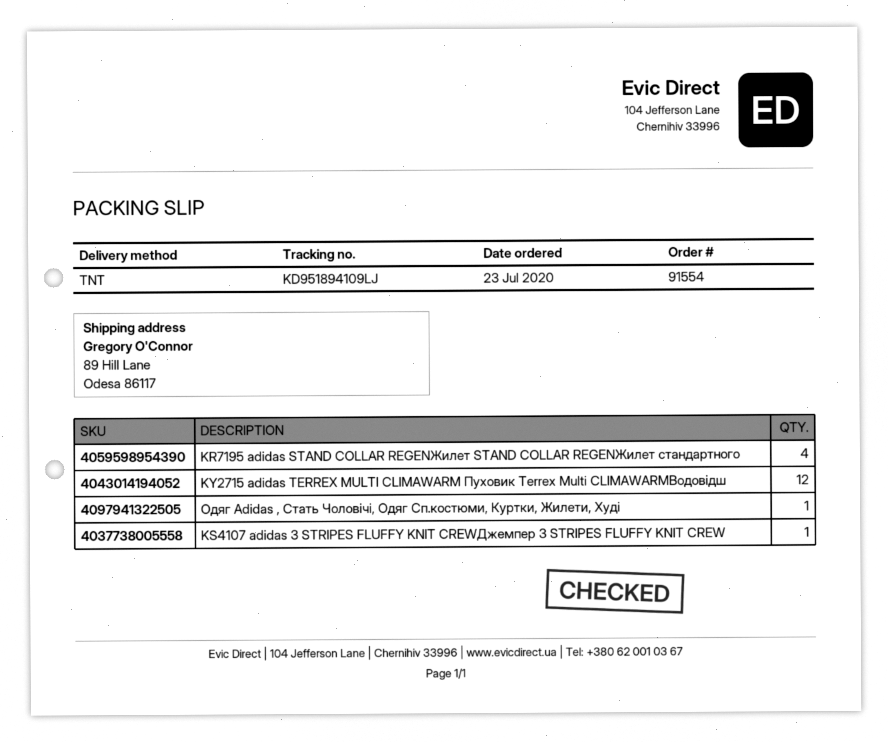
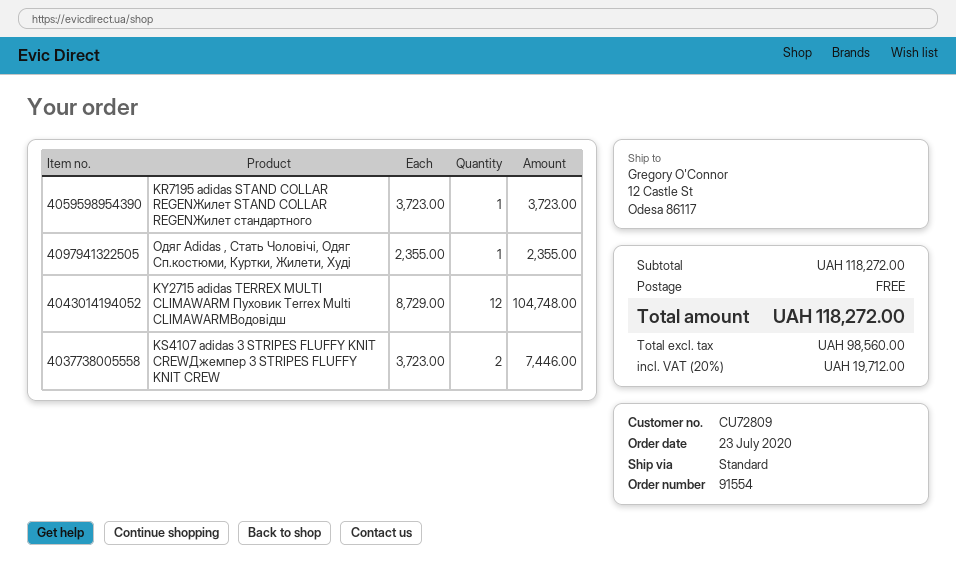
shipping method: TNT -> standard
ship to: 89 Hill Lane, Odesa 86117 -> 12 Castle St, Odesa 86117
KR7195 adidas STAND COLLAR REGENЖилет STAND COLLAR REGENЖилет стандартного: 4 -> 1
KS4107 adidas 3 STRIPES FLUFFY KNIT CREWДжемпер 3 STRIPES FLUFFY KNIT CREW: 1 -> 2

